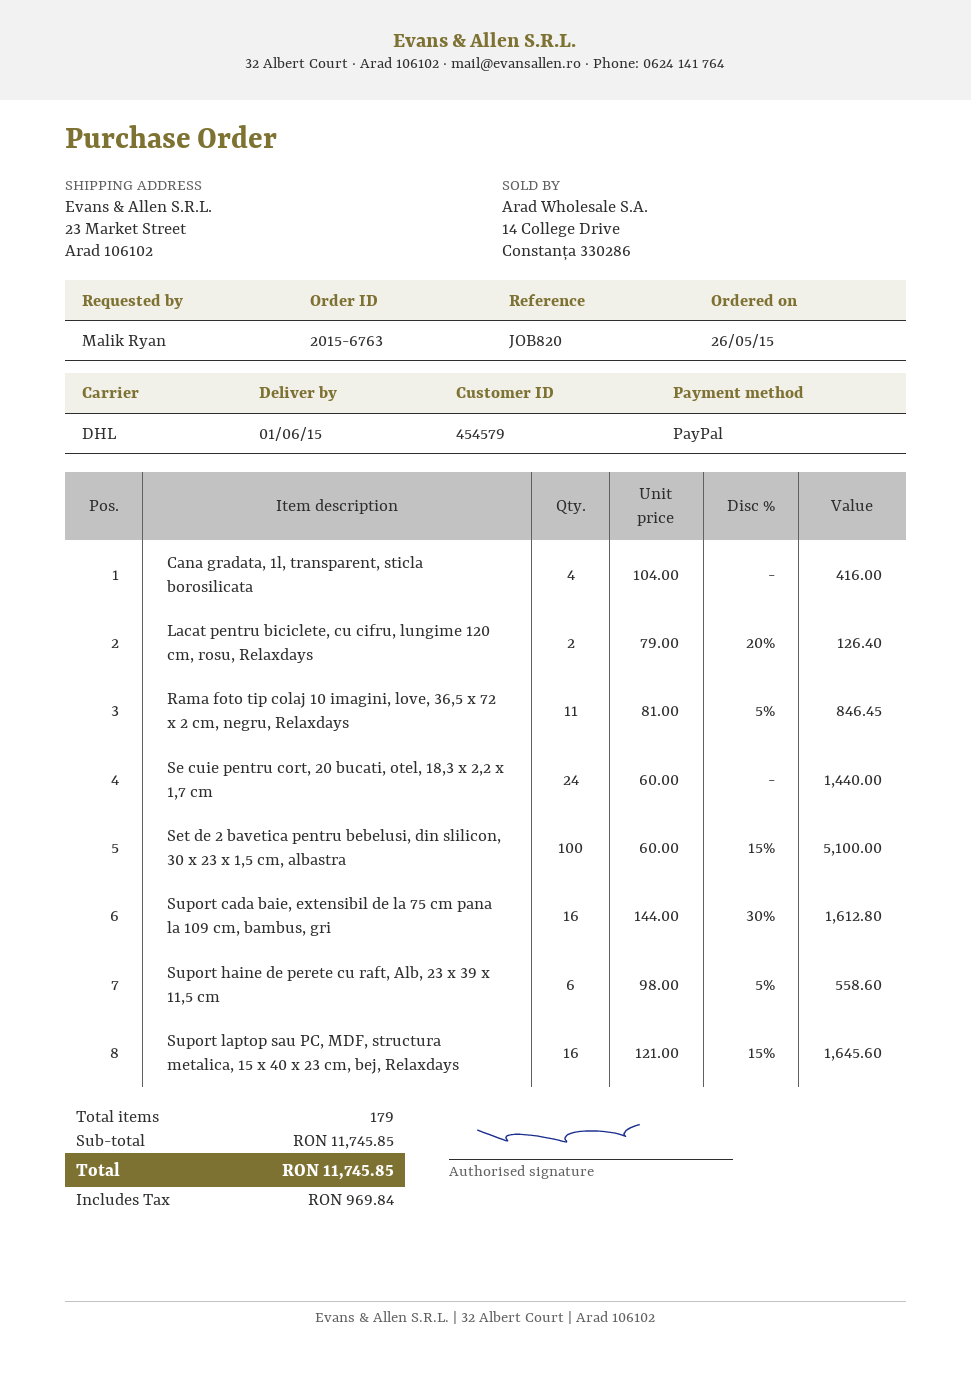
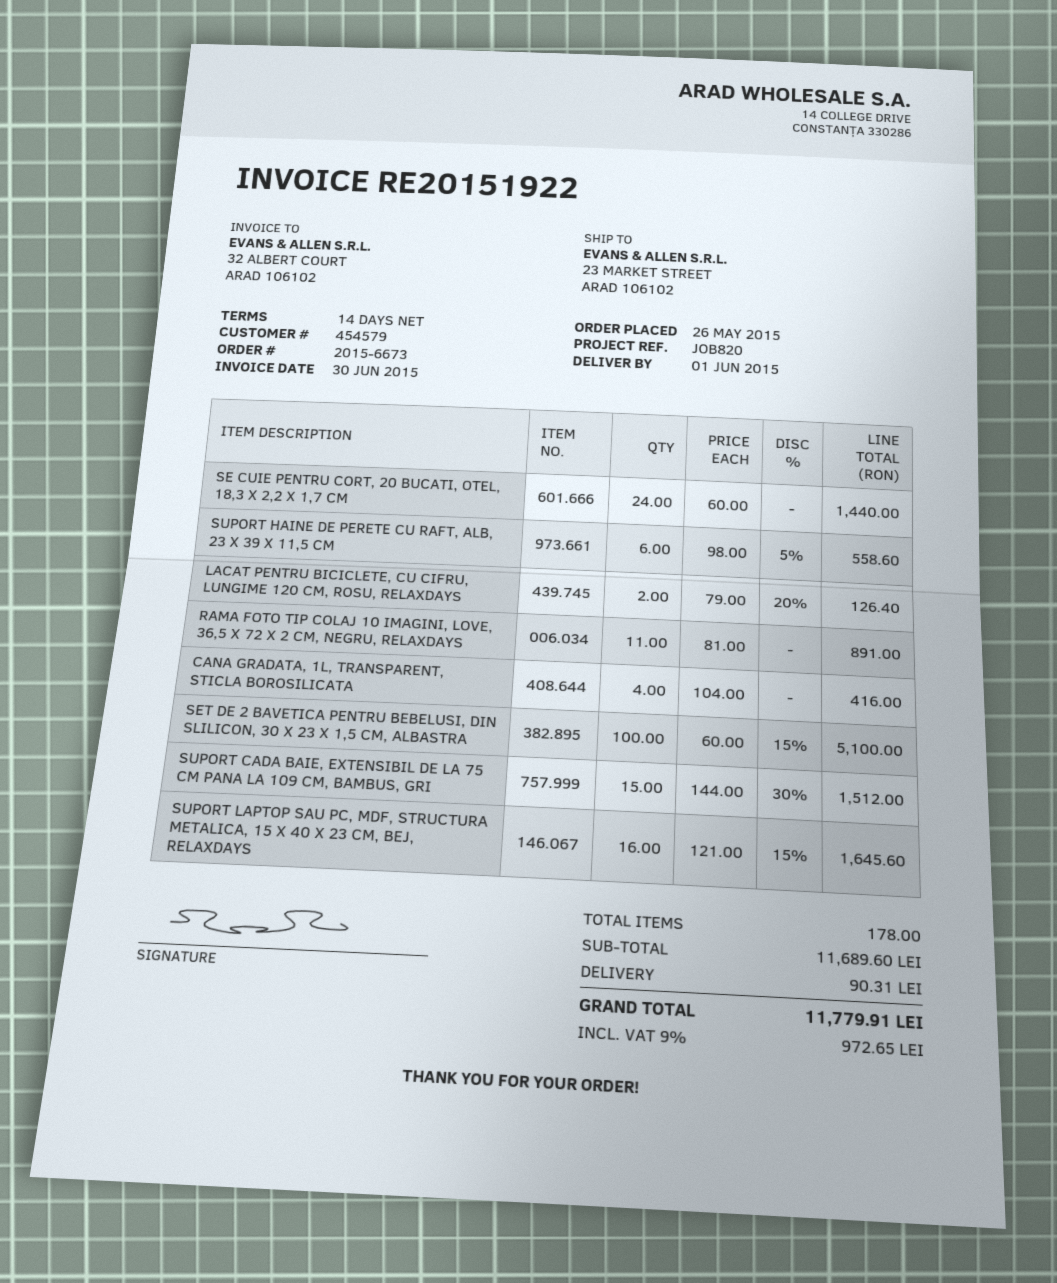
order number: 2015-6763 -> 2015-6673
Rama foto tip colaj 10 imagini, love, 36,5 x 72 x 2 cm, negru, Relaxdays: 11 x 81.00 - 5% = 846.45 -> 11 x 81.00 = 891.00
Suport cada baie, extensibil de la 75 cm pana la 109 cm, bambus, gri: 16 x 144.00 - 30% = 1612.80 -> 15 x 144.00 - 30% = 1512.00
total quantity: 179 -> 178
subtotal: 11745.85 -> 11689.60
shipping: none -> 90.31
tax: 969.84 -> 972.65
total: 11745.85 -> 11779.91

